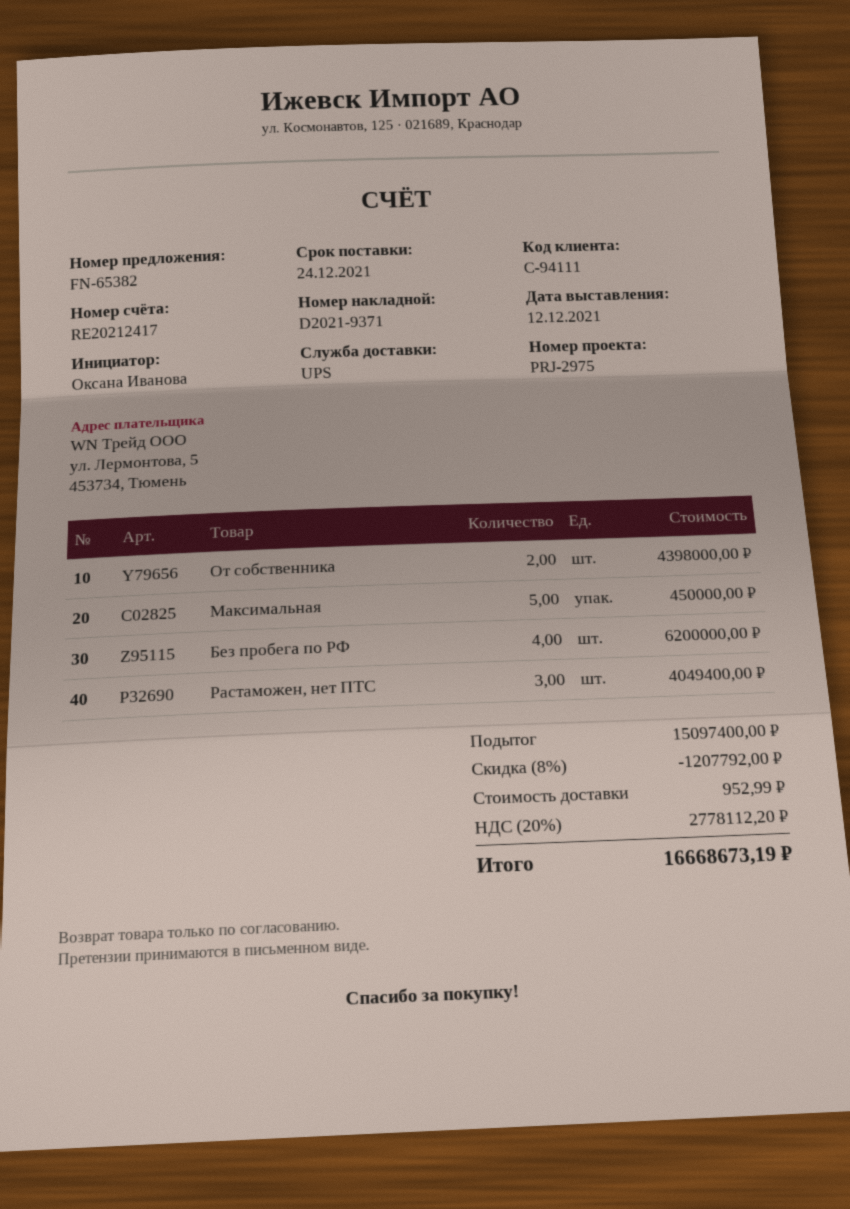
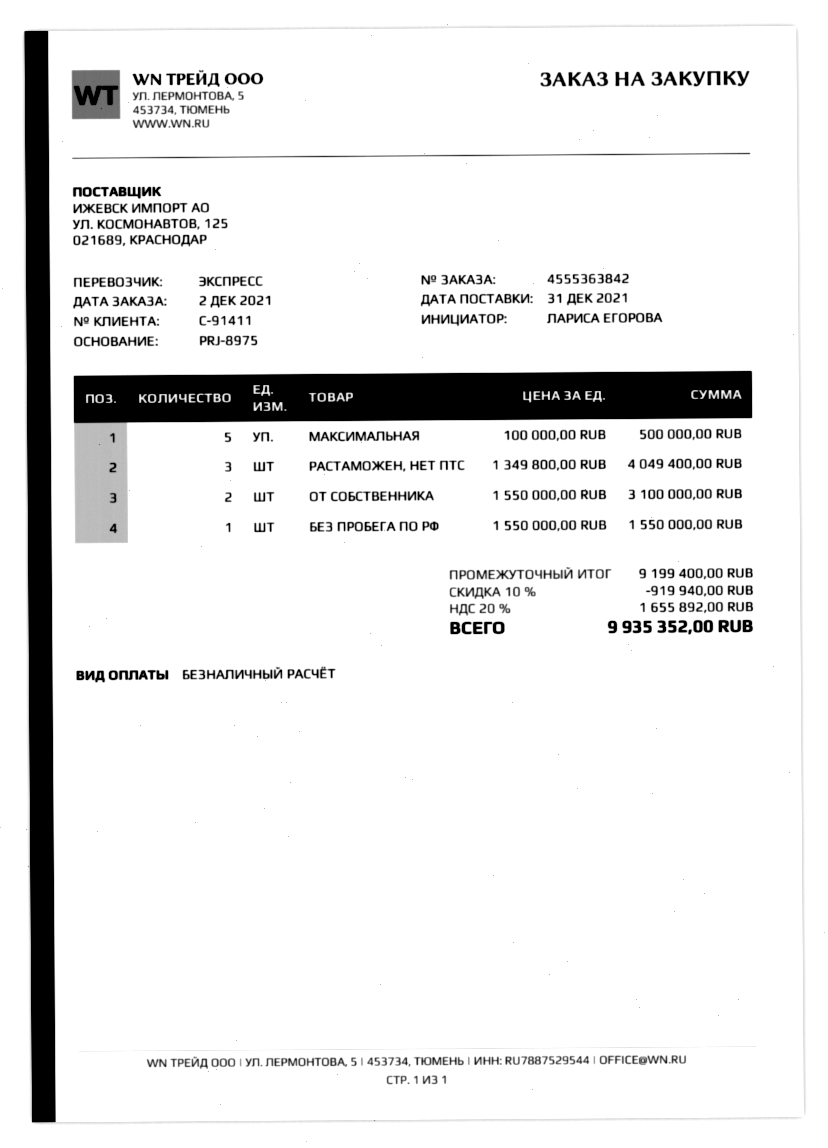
delivery date: 2021-12-24 -> 2021-12-31
customer number: C-94111 -> C-91411
reference: PRJ-2975 -> PRJ-8975
ordered by: Оксана Иванова -> ЛАРИСА ЕГОРОВА
shipping method: UPS -> express
От собственника: 2 for 4398000.00 -> 2 for 3100000.00
Максимальная: 5 for 450000.00 -> 5 for 500000.00
Без пробега по РФ: 4 for 6200000.00 -> 1 for 1550000.00
subtotal: 15097400.00 -> 9199400.00
discount: 8% = 1207792.00 -> 10% = 919940.00
shipping: 952.99 -> none
tax: 20% = 2778112.20 -> 20% = 1655892.00
total: 16668673.19 -> 9935352.00

